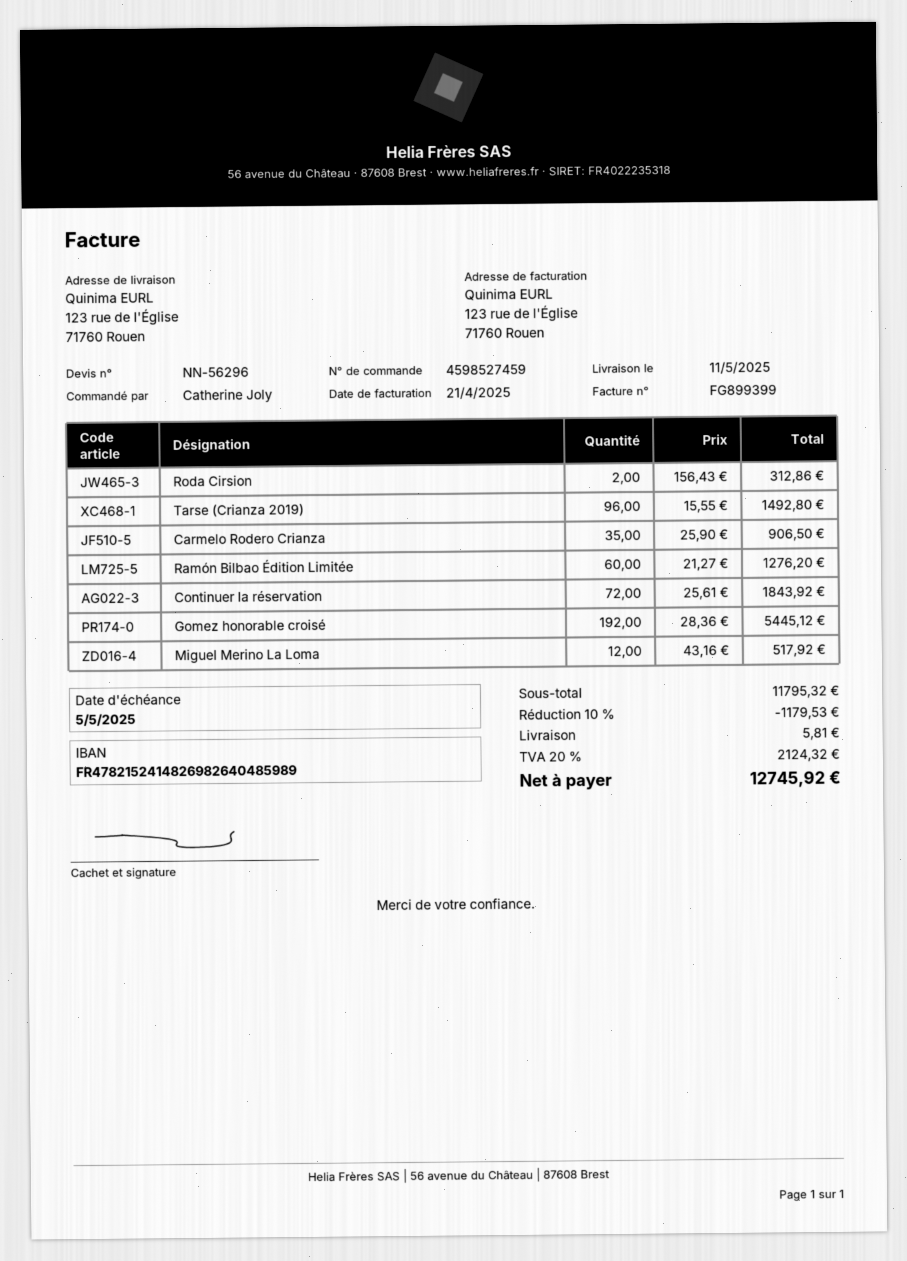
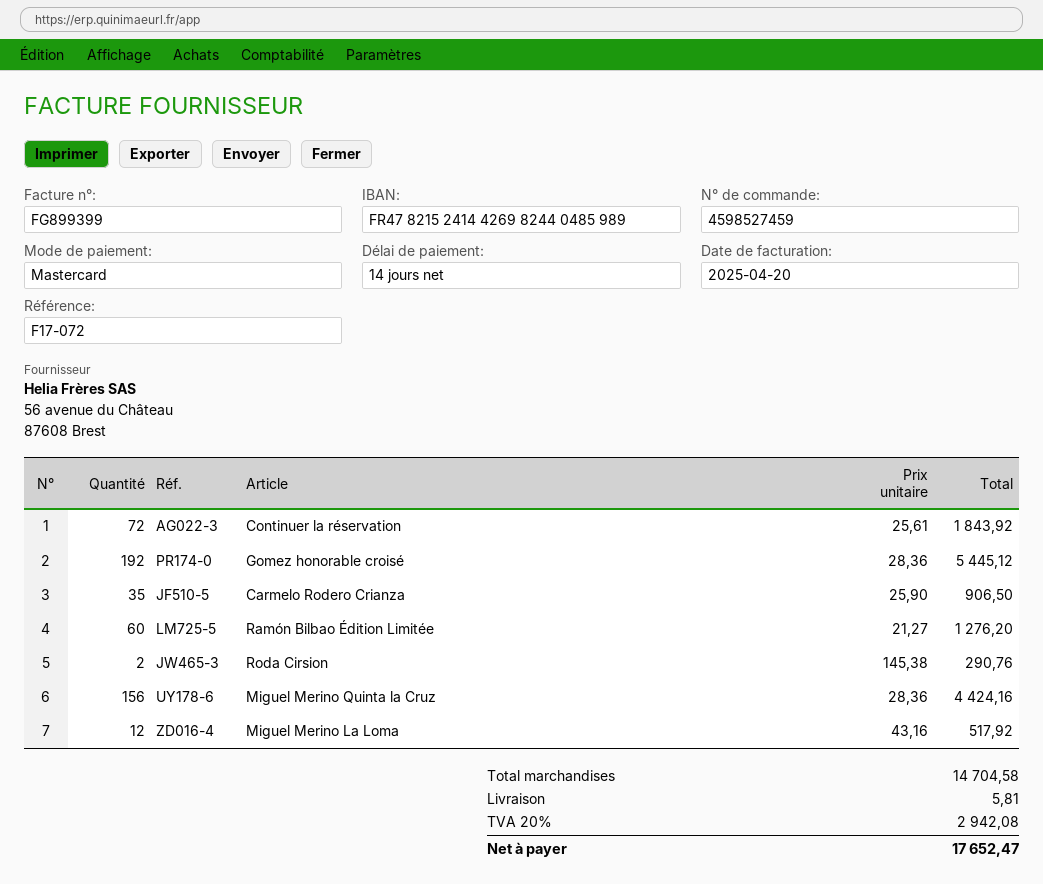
invoice date: 2025-04-21 -> 2025-04-20
bank account: FR4782152414826982640485989 -> FR4782152414426982440485989
Roda Cirsion: 2 x 156.43 = 312.86 -> 2 x 145.38 = 290.76
Tarse (Crianza 2019): 96 x 15.55 = 1492.80 -> none
Miguel Merino Quinta la Cruz: none -> 156 x 28.36 = 4424.16
subtotal: 11795.32 -> 14704.58
discount: 10% = 1179.53 -> none
tax: 20% = 2124.32 -> 20% = 2942.08
total: 12745.92 -> 17652.47

